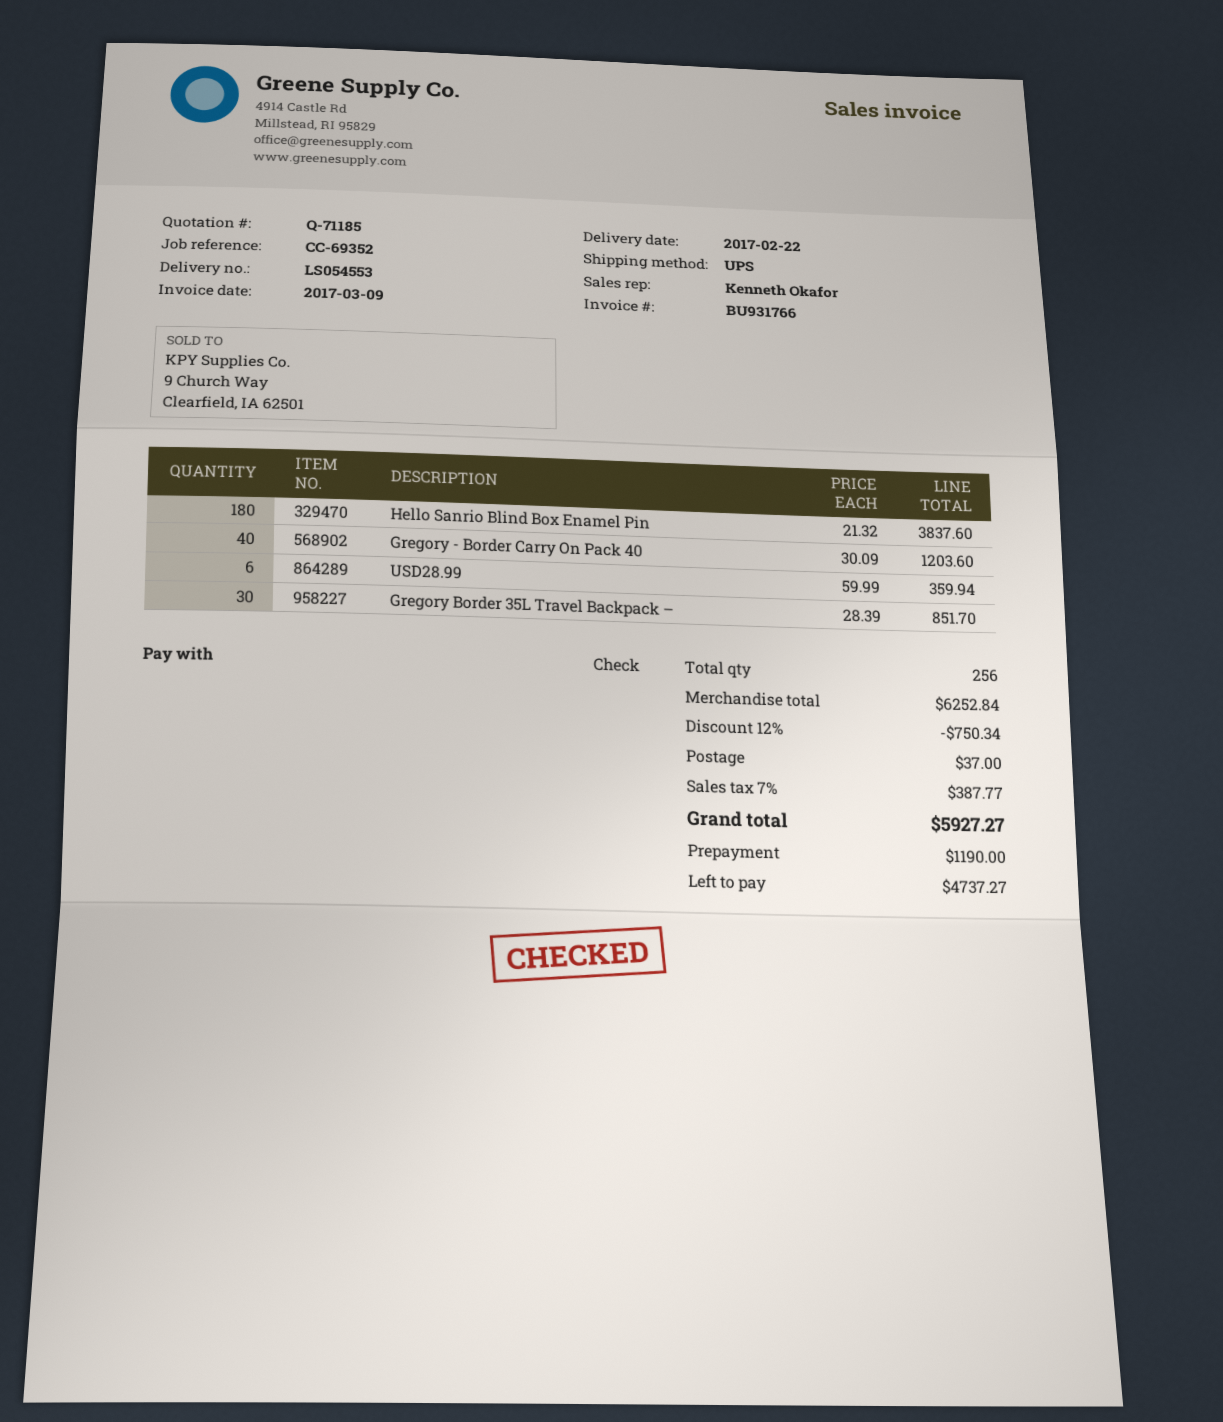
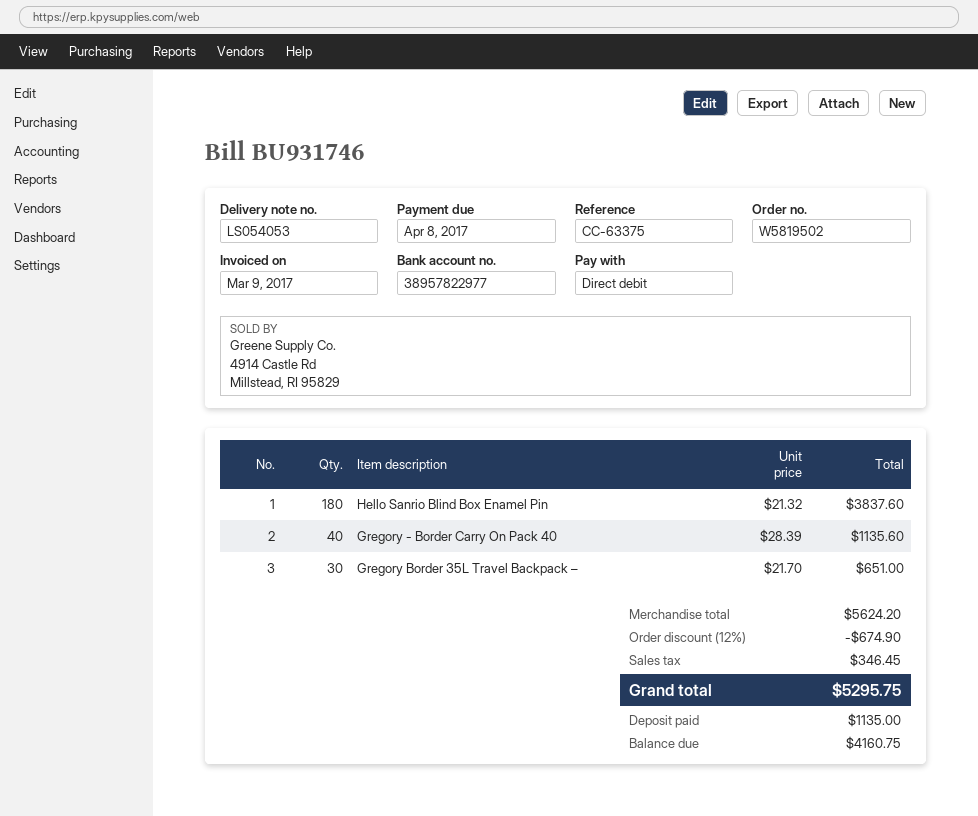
delivery note number: LS054553 -> LS054053
invoice number: BU931766 -> BU931746
reference: CC-69352 -> CC-63375
payment method: cheque -> direct debit
Gregory - Border Carry On Pack 40: 40 x 30.09 = 1203.60 -> 40 x 28.39 = 1135.60
USD28.99: 6 x 59.99 = 359.94 -> none
Gregory Border 35L Travel Backpack –: 30 x 28.39 = 851.70 -> 30 x 21.70 = 651.00
subtotal: 6252.84 -> 5624.20
discount: 12% = 750.34 -> 12% = 674.90
shipping: 37.00 -> none
tax: 387.77 -> 346.45
total: 5927.27 -> 5295.75
deposit: 1190.00 -> 1135.00
balance: 4737.27 -> 4160.75

